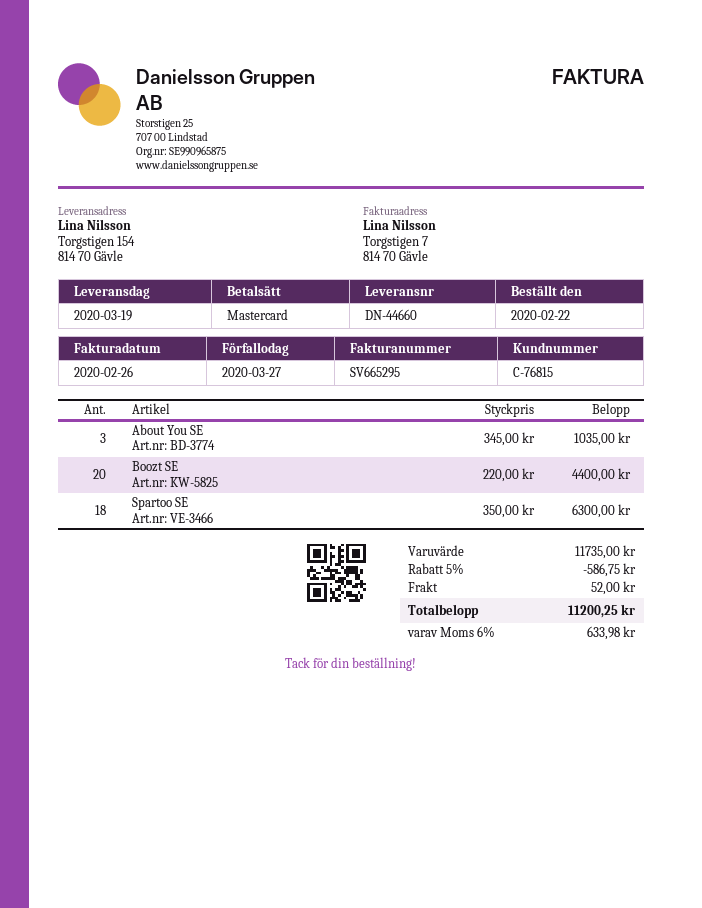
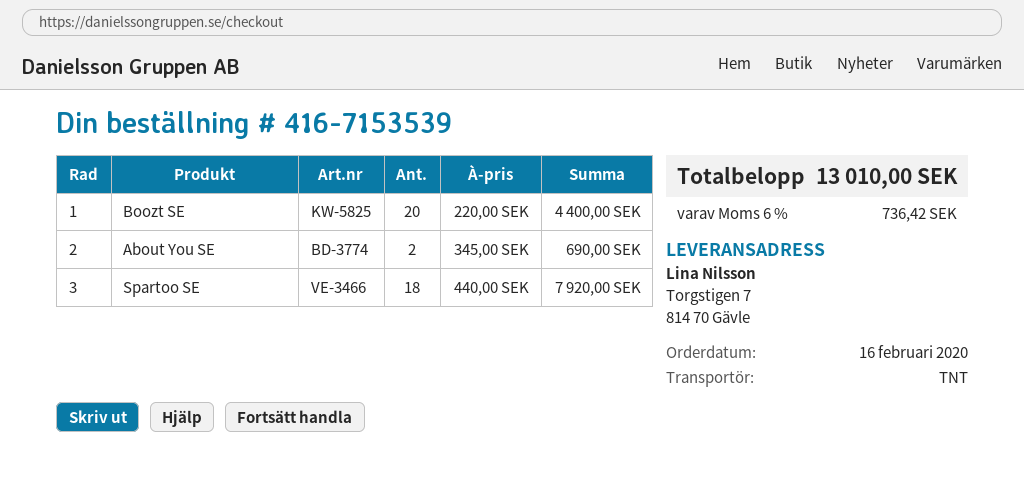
order date: 2020-02-22 -> 2020-02-16
ship to: Torgstigen 154, 814 70 Gävle -> Torgstigen 7, 814 70 Gävle
About You SE: 3 x 345.00 = 1035.00 -> 2 x 345.00 = 690.00
Spartoo SE: 18 x 350.00 = 6300.00 -> 18 x 440.00 = 7920.00
discount: 5% = 586.75 -> none
shipping: 52.00 -> none
tax: 6% = 633.98 -> 6% = 736.42
total: 11200.25 -> 13010.00

